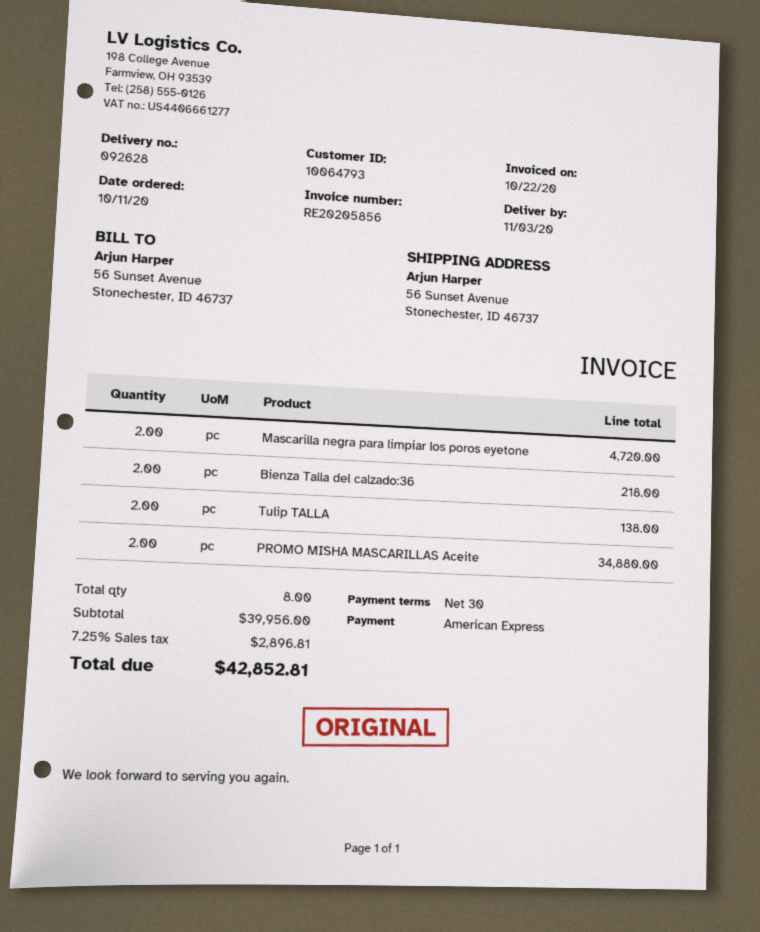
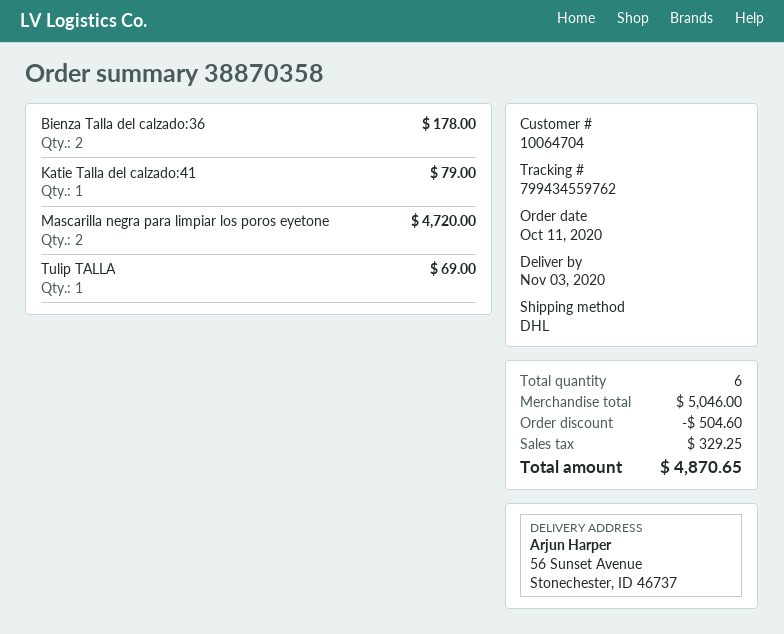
customer number: 10064793 -> 10064704
Bienza Talla del calzado:36: 2 for 218.00 -> 2 for 178.00
Tulip TALLA: 2 for 138.00 -> 1 for 69.00
PROMO MISHA MASCARILLAS Aceite: 2 for 34880.00 -> none
Katie Talla del calzado:41: none -> 1 for 79.00
total quantity: 8 -> 6
subtotal: 39956.00 -> 5046.00
discount: none -> 504.60
tax: 2896.81 -> 329.25
total: 42852.81 -> 4870.65

